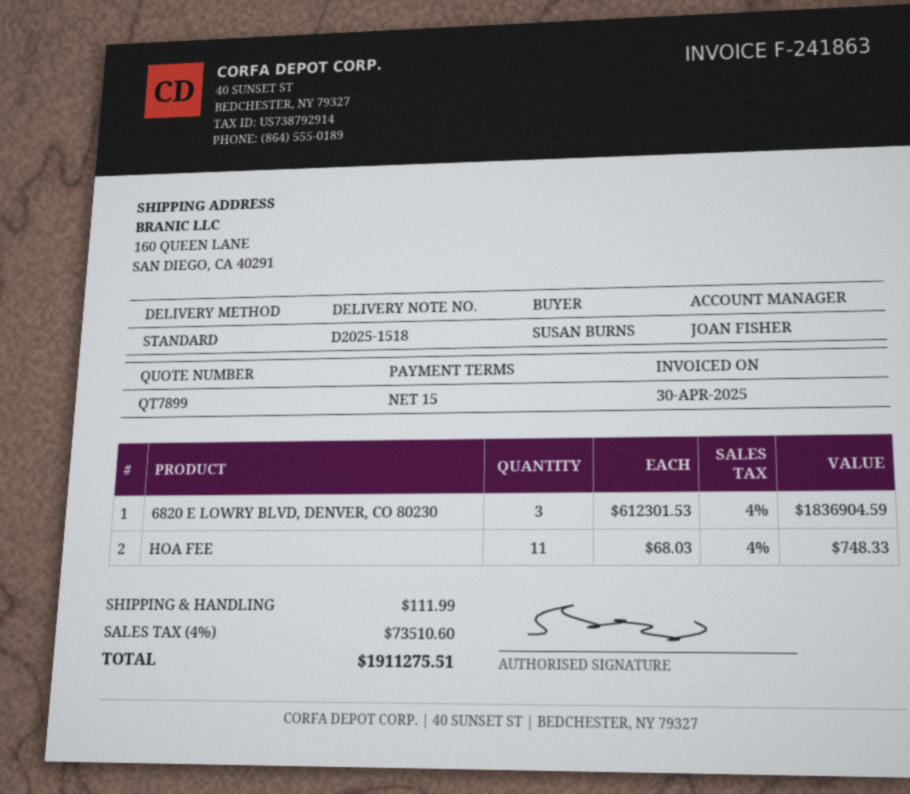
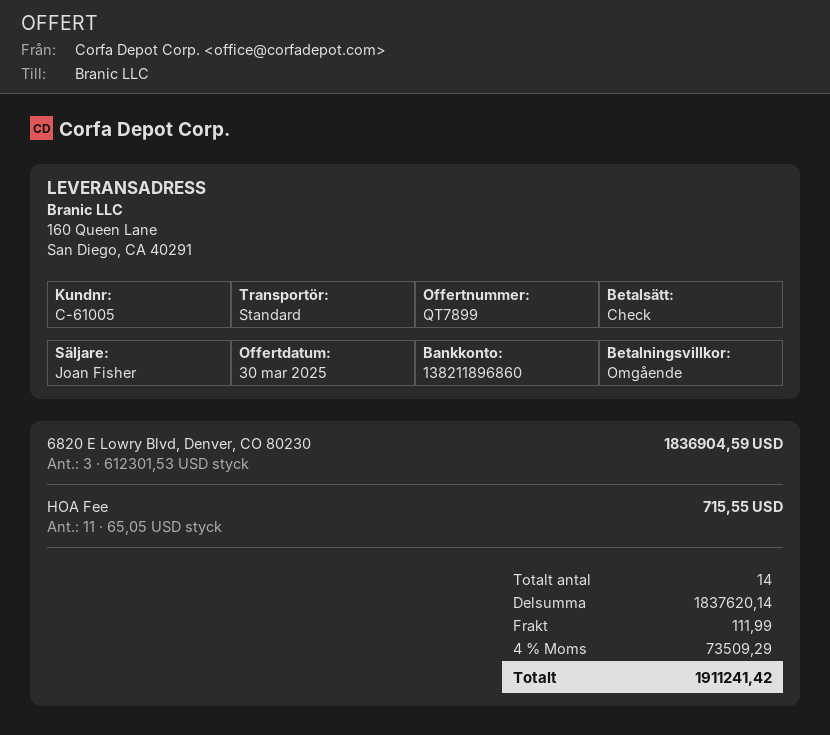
payment terms: 15 days -> on receipt
HOA FEE: 11 x 68.03 = 748.33 -> 11 x 65.05 = 715.55
tax: 4% = 73510.60 -> 4% = 73509.29
total: 1911275.51 -> 1911241.42

